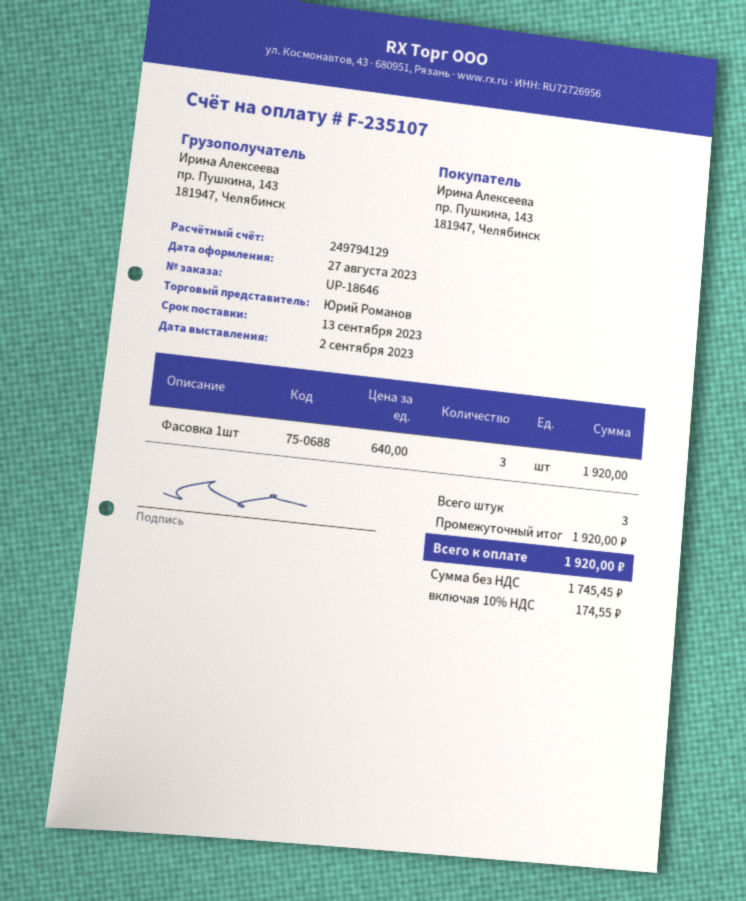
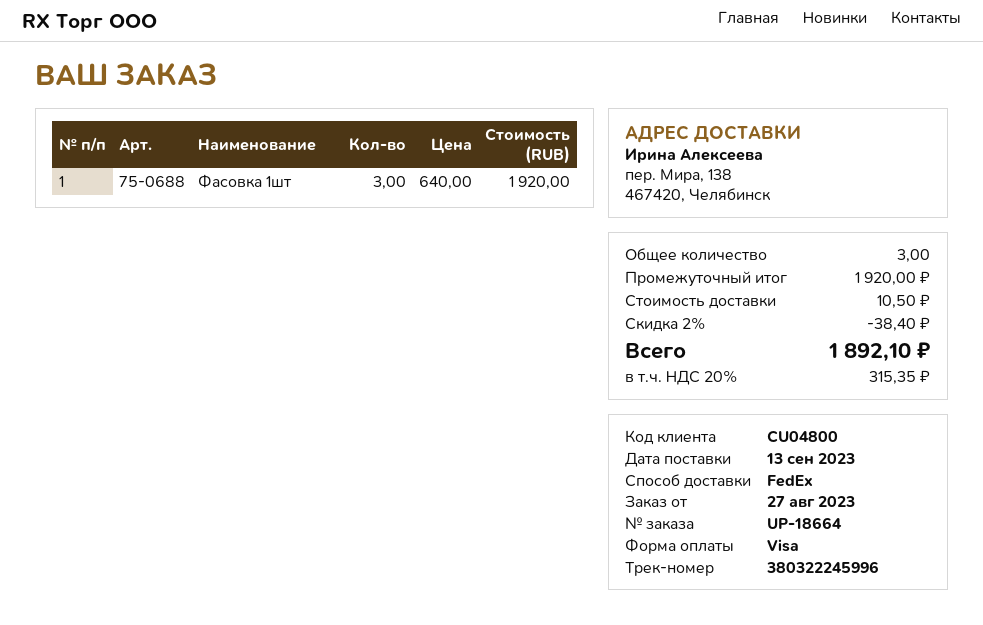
order number: UP-18646 -> UP-18664
ship to: пр. Пушкина, 143, 181947, Челябинск -> пер. Мира, 138, 467420, Челябинск
discount: none -> 2% = 38.40
shipping: none -> 10.50
tax: 10% = 174.55 -> 20% = 315.35
total: 1920.00 -> 1892.10

